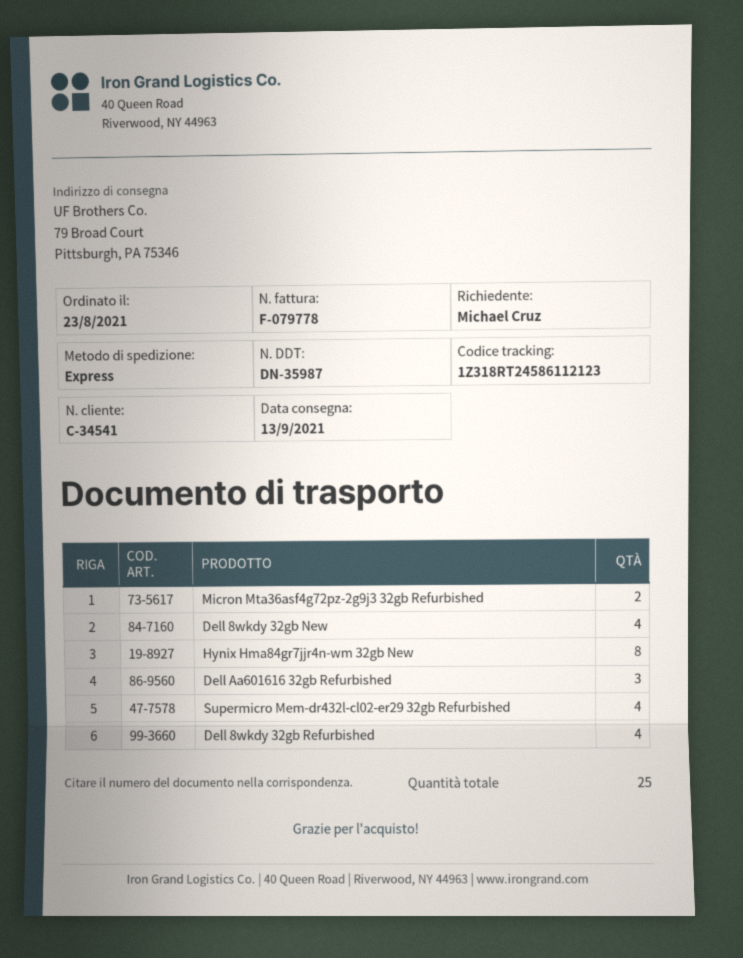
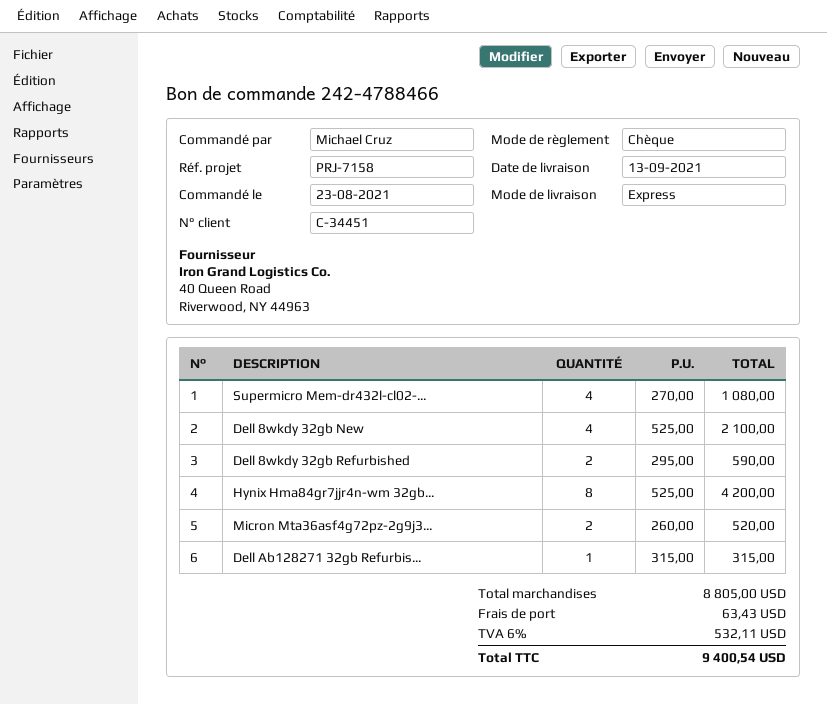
customer number: C-34541 -> C-34451
Dell Aa601616 32gb Refurbished: 3 -> none
Dell 8wkdy 32gb Refurbished: 4 -> 2
Dell Ab128271 32gb Refurbis...: none -> 1

